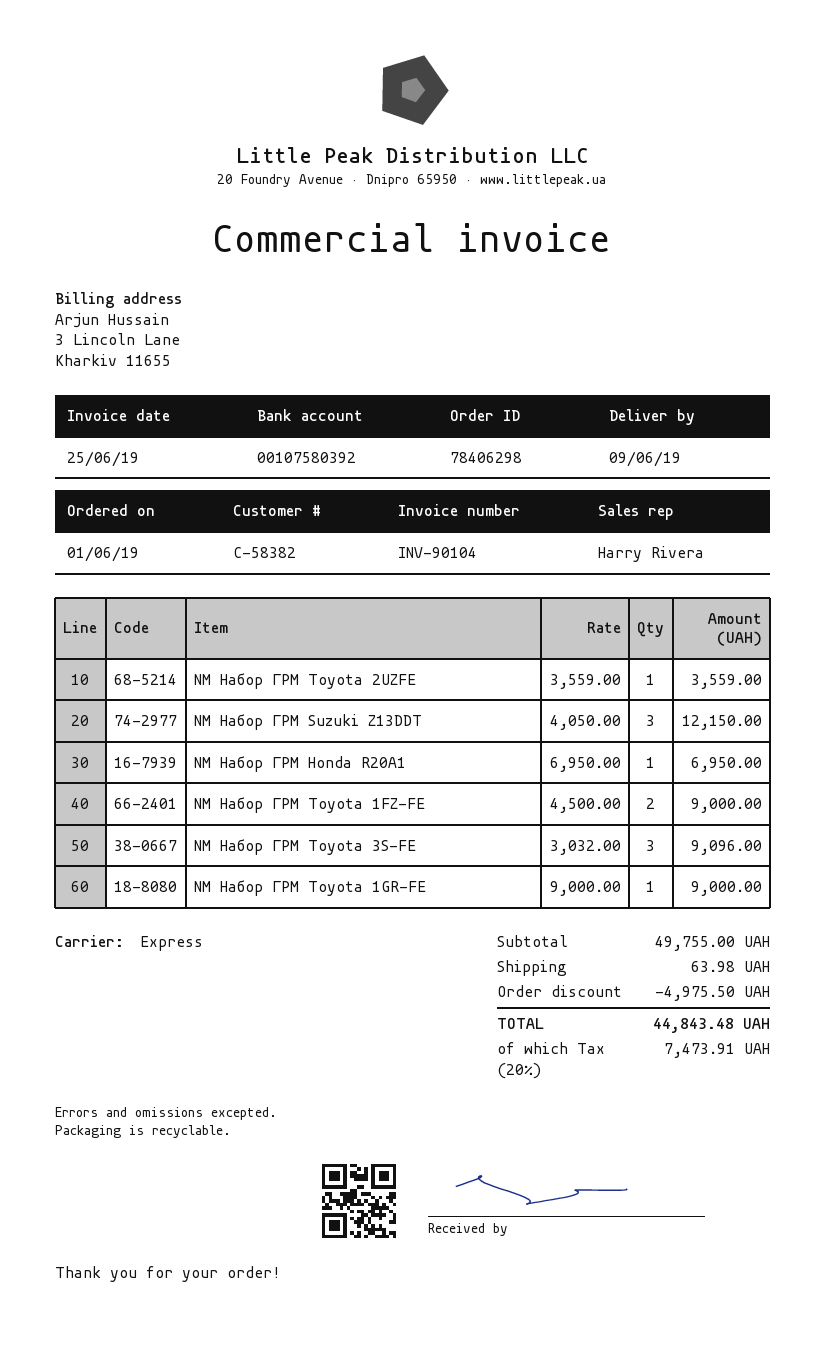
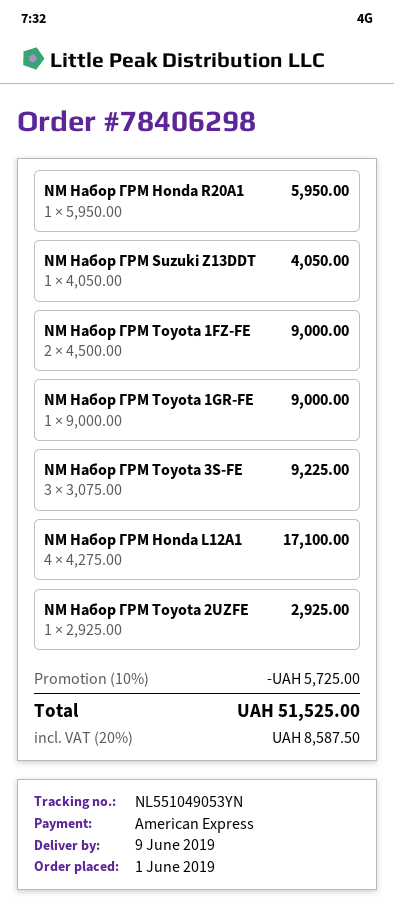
NM Набор ГРМ Toyota 2UZFE: 1 x 3559.00 = 3559.00 -> 1 x 2925.00 = 2925.00
NM Набор ГРМ Suzuki Z13DDT: 3 x 4050.00 = 12150.00 -> 1 x 4050.00 = 4050.00
NM Набор ГРМ Honda R20A1: 1 x 6950.00 = 6950.00 -> 1 x 5950.00 = 5950.00
NM Набор ГРМ Toyota 3S-FE: 3 x 3032.00 = 9096.00 -> 3 x 3075.00 = 9225.00
NM Набор ГРМ Honda L12A1: none -> 4 x 4275.00 = 17100.00
discount: 4975.50 -> 5725.00
shipping: 63.98 -> none
tax: 20% = 7473.91 -> 20% = 8587.50
total: 44843.48 -> 51525.00

